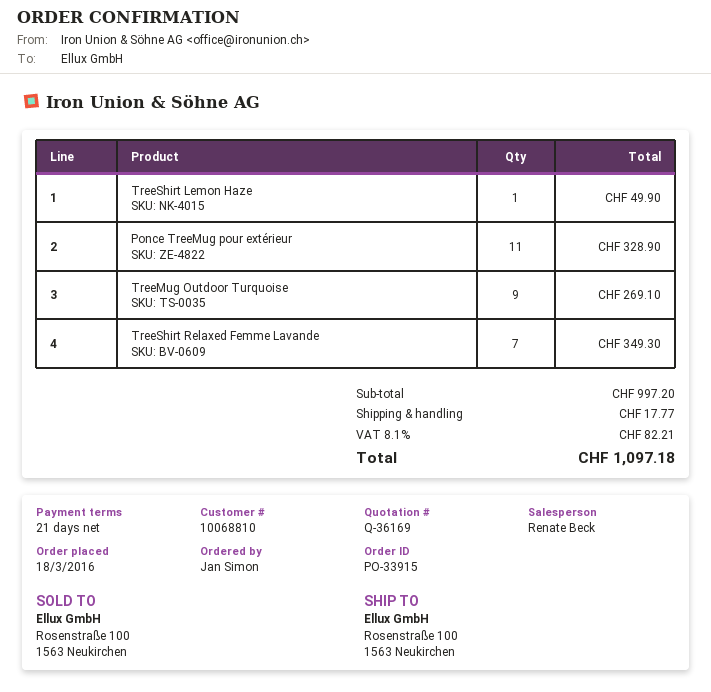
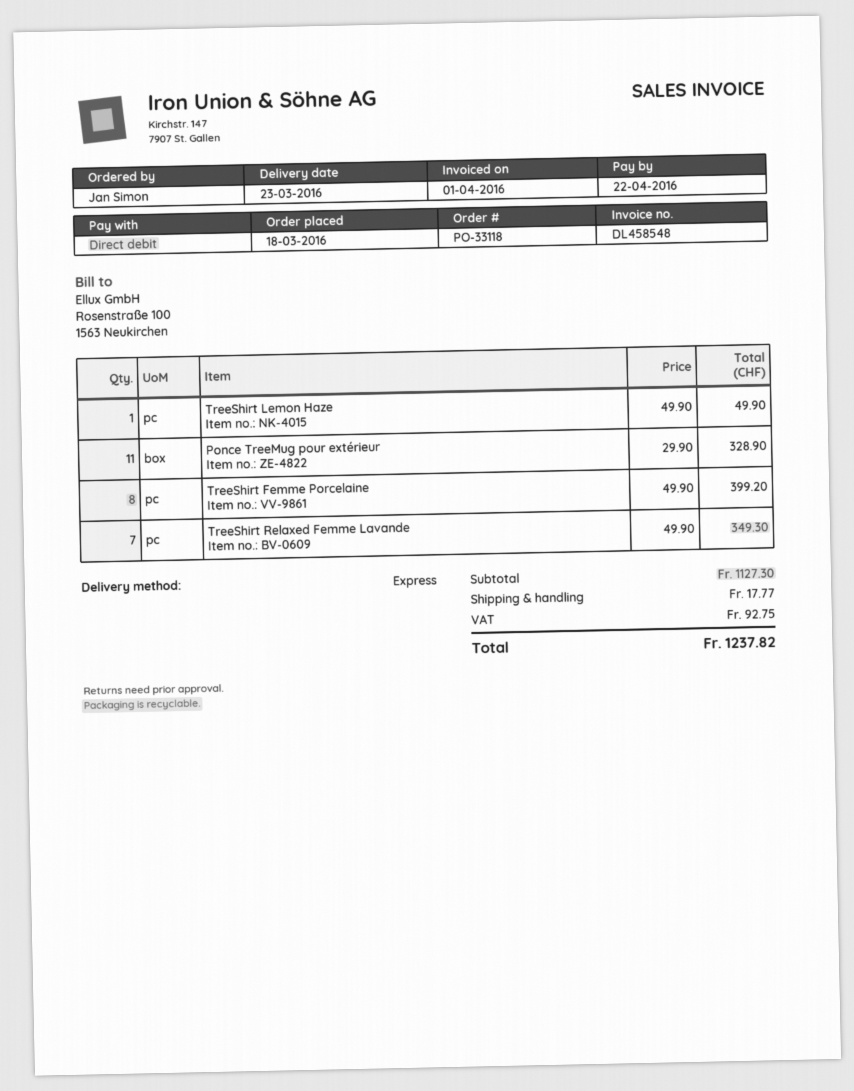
order number: PO-33915 -> PO-33118
TreeMug Outdoor Turquoise: 9 for 269.10 -> none
TreeShirt Femme Porcelaine: none -> 8 for 399.20
subtotal: 997.20 -> 1127.30
tax: 82.21 -> 92.75
total: 1097.18 -> 1237.82

